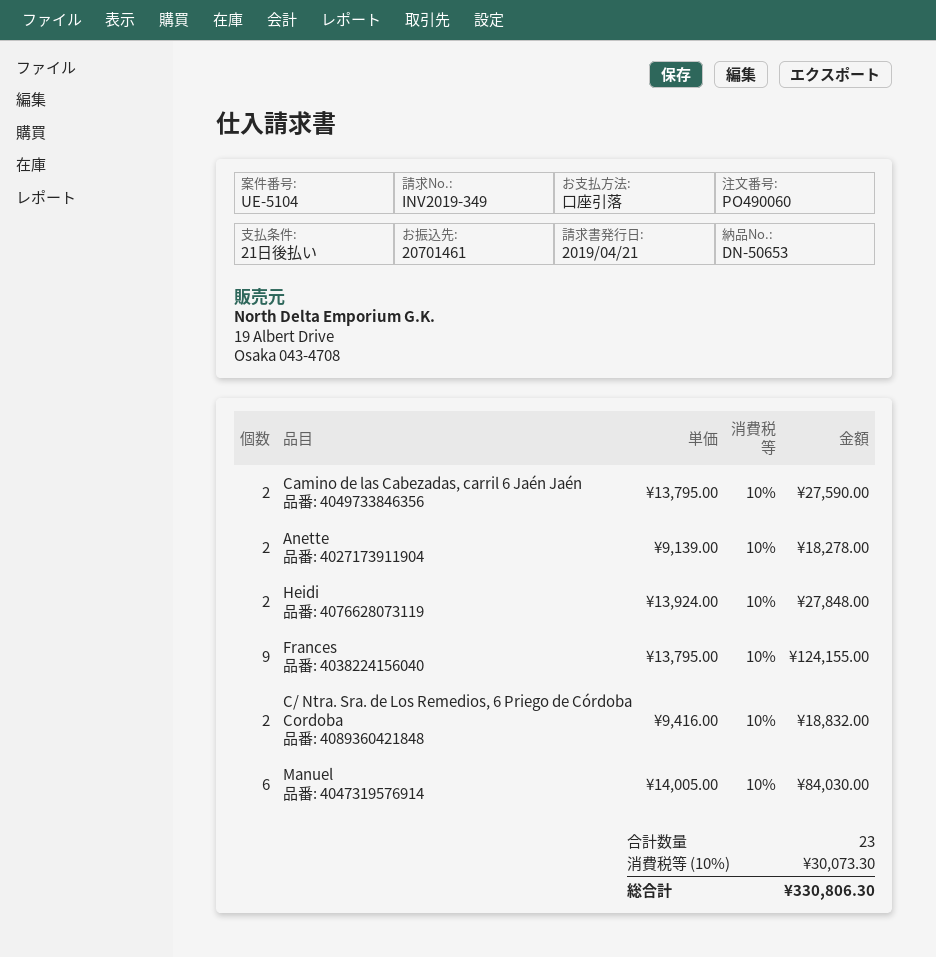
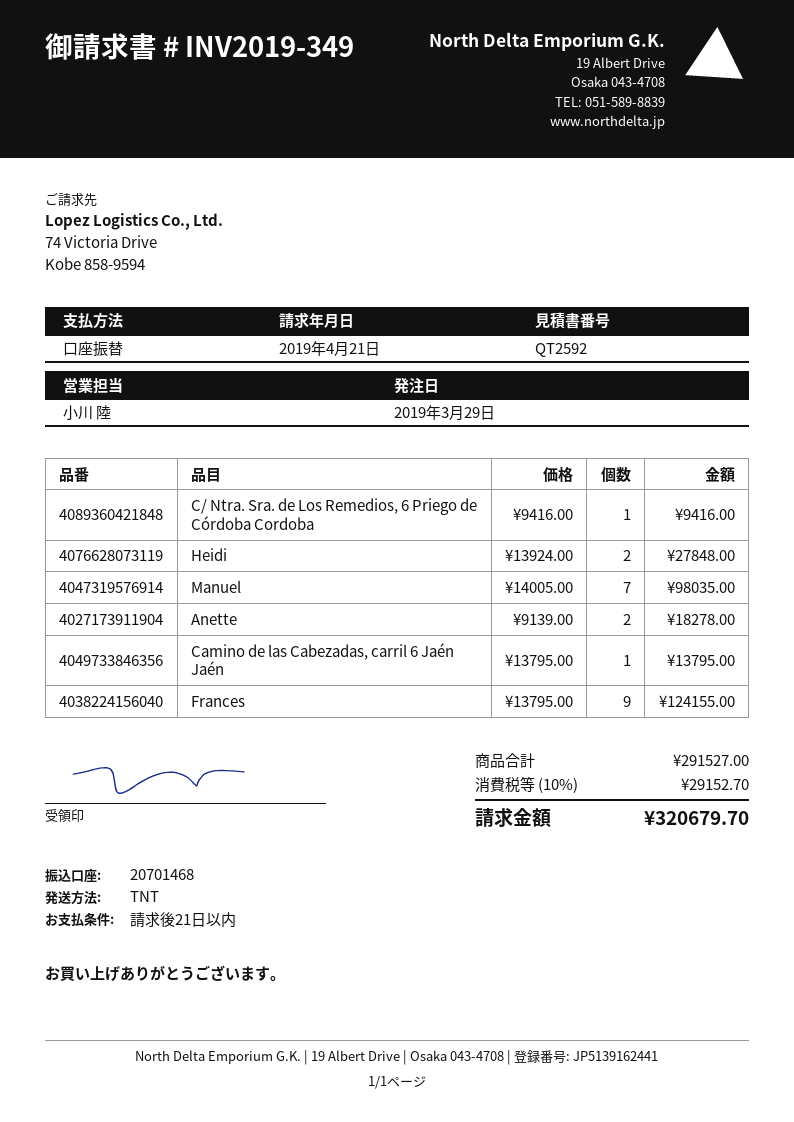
bank account: 20701461 -> 20701468
Camino de las Cabezadas, carril 6 Jaén Jaén: 2 x 13795.00 = 27590.00 -> 1 x 13795.00 = 13795.00
C/ Ntra. Sra. de Los Remedios, 6 Priego de Córdoba Cordoba: 2 x 9416.00 = 18832.00 -> 1 x 9416.00 = 9416.00
Manuel: 6 x 14005.00 = 84030.00 -> 7 x 14005.00 = 98035.00
tax: 10% = 30073.30 -> 10% = 29152.70
total: 330806.30 -> 320679.70

